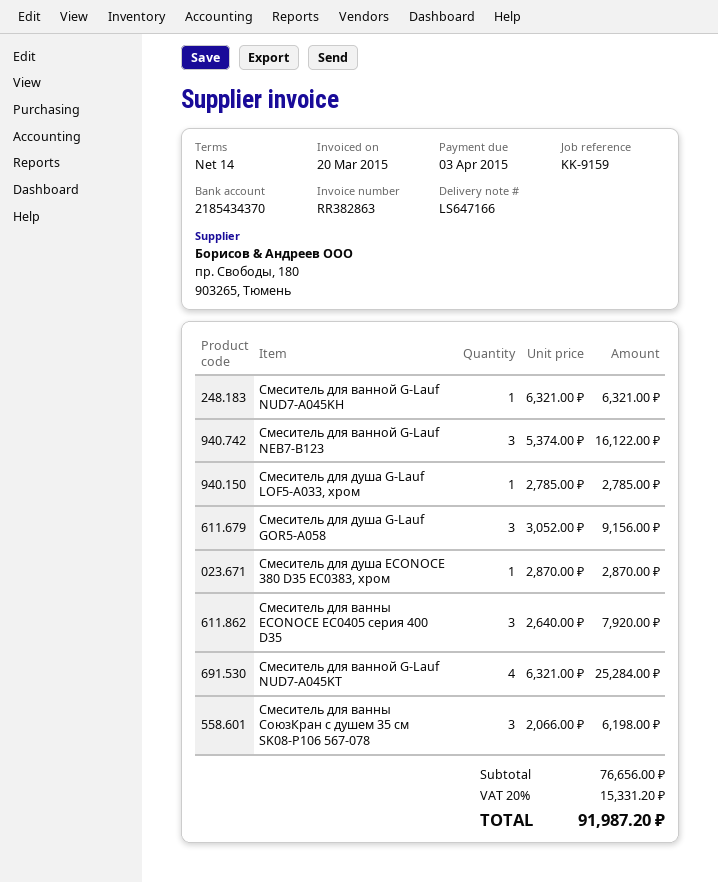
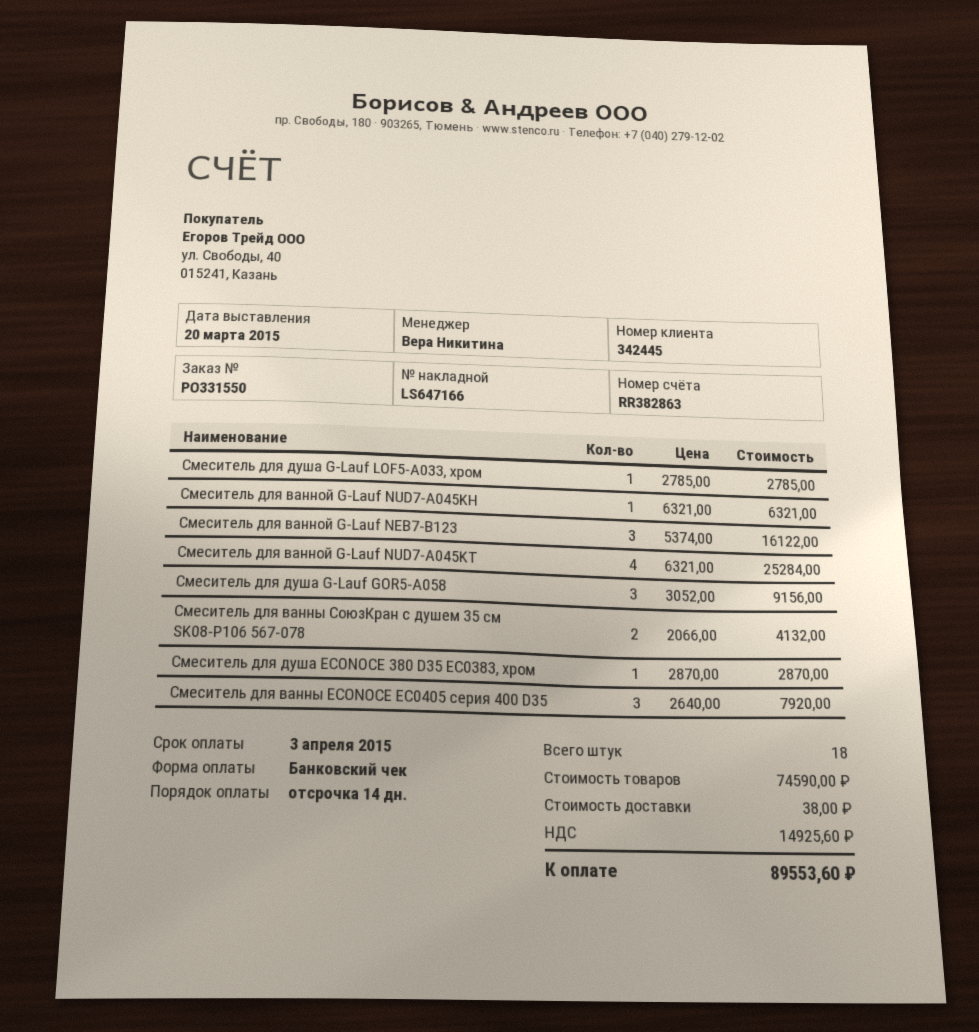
Смеситель для ванны СоюзКран с душем 35 см SK08-P106 567-078: 3 x 2066.00 = 6198.00 -> 2 x 2066.00 = 4132.00
subtotal: 76656.00 -> 74590.00
shipping: none -> 38.00
tax: 15331.20 -> 14925.60
total: 91987.20 -> 89553.60

